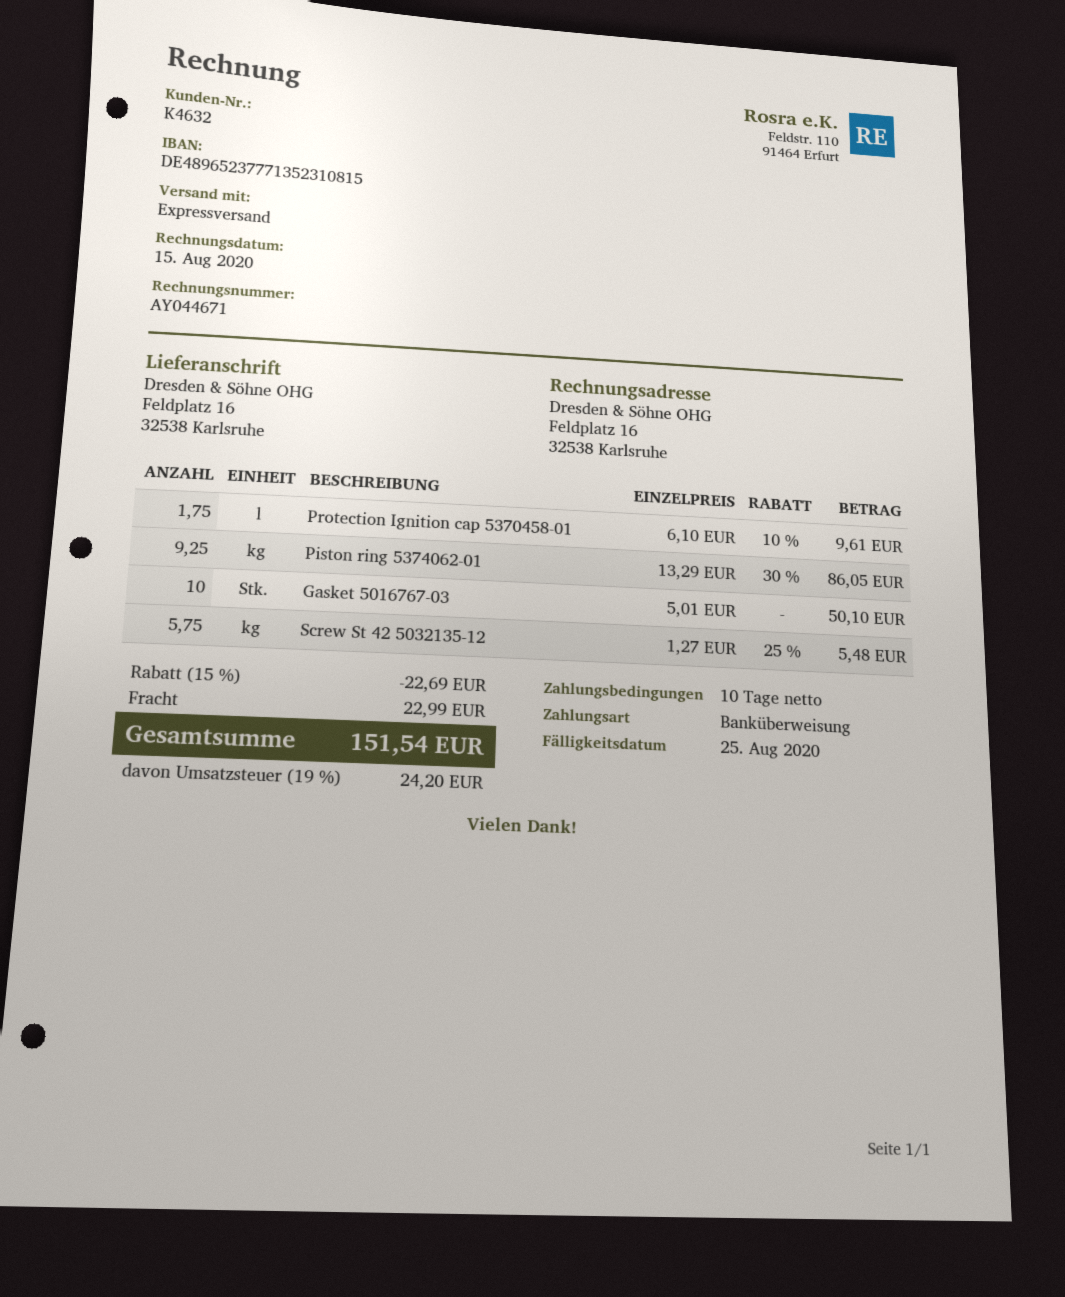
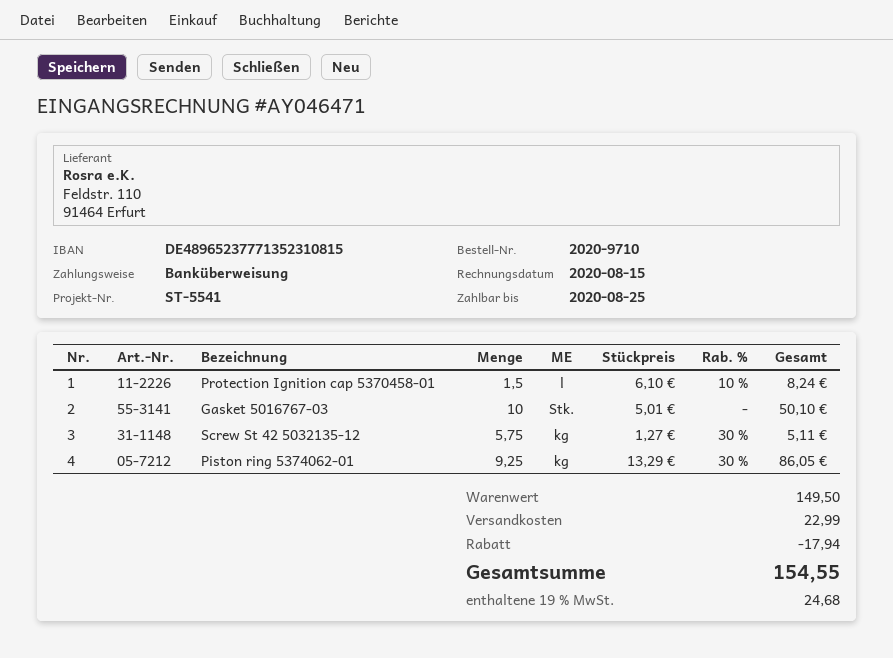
invoice number: AY044671 -> AY046471
Protection Ignition cap 5370458-01: 1.75 x 6.10 - 10% = 9.61 -> 1.5 x 6.10 - 10% = 8.24
Screw St 42 5032135-12: 5.75 x 1.27 - 25% = 5.48 -> 5.75 x 1.27 - 30% = 5.11
discount: 22.69 -> 17.94
tax: 19% = 24.20 -> 19% = 24.68
total: 151.54 -> 154.55

